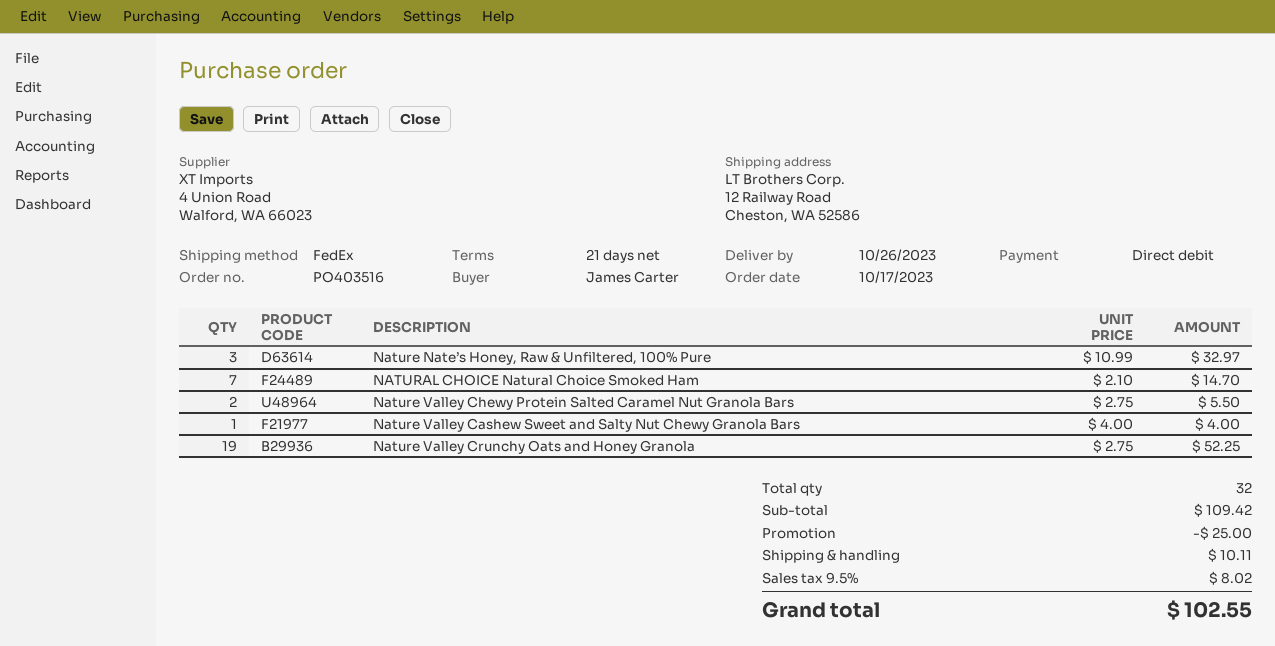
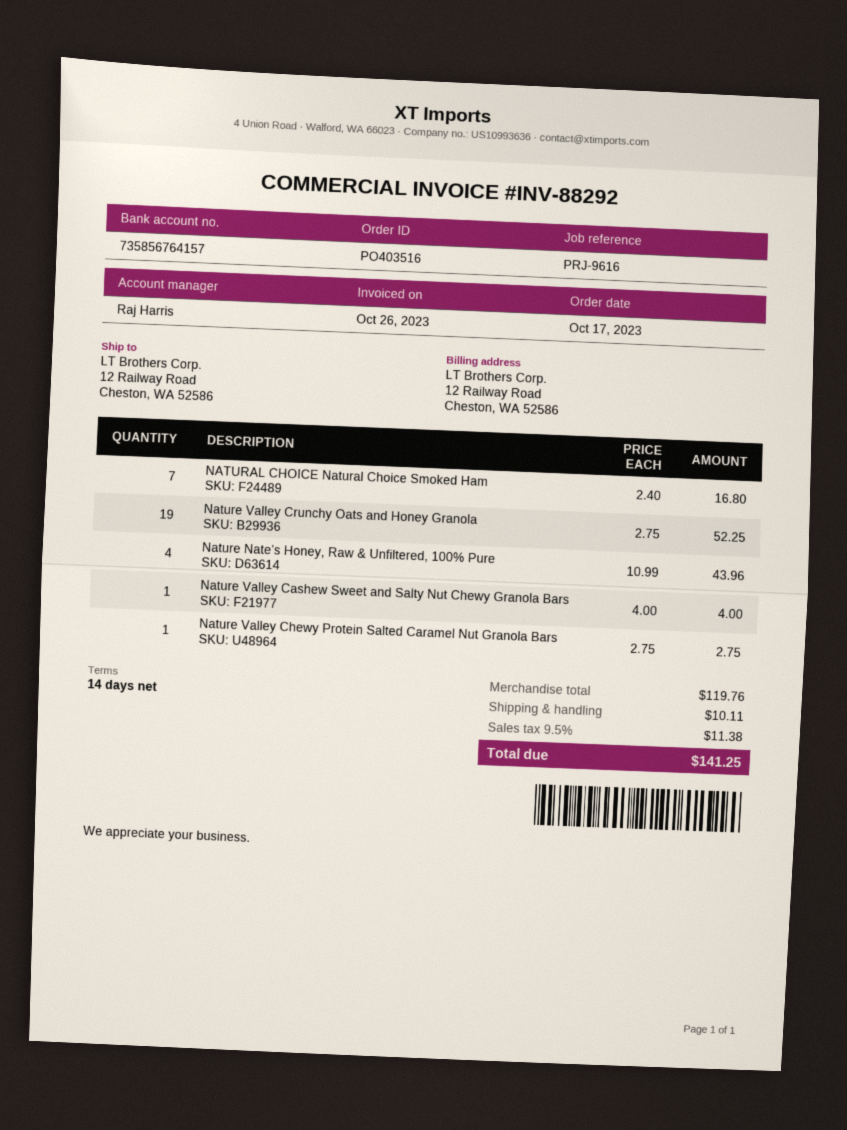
payment terms: 21 days -> 14 days
Nature Nate’s Honey, Raw & Unfiltered, 100% Pure: 3 x 10.99 = 32.97 -> 4 x 10.99 = 43.96
NATURAL CHOICE Natural Choice Smoked Ham: 7 x 2.10 = 14.70 -> 7 x 2.40 = 16.80
Nature Valley Chewy Protein Salted Caramel Nut Granola Bars: 2 x 2.75 = 5.50 -> 1 x 2.75 = 2.75
subtotal: 109.42 -> 119.76
discount: 25.00 -> none
tax: 9.5% = 8.02 -> 9.5% = 11.38
total: 102.55 -> 141.25

